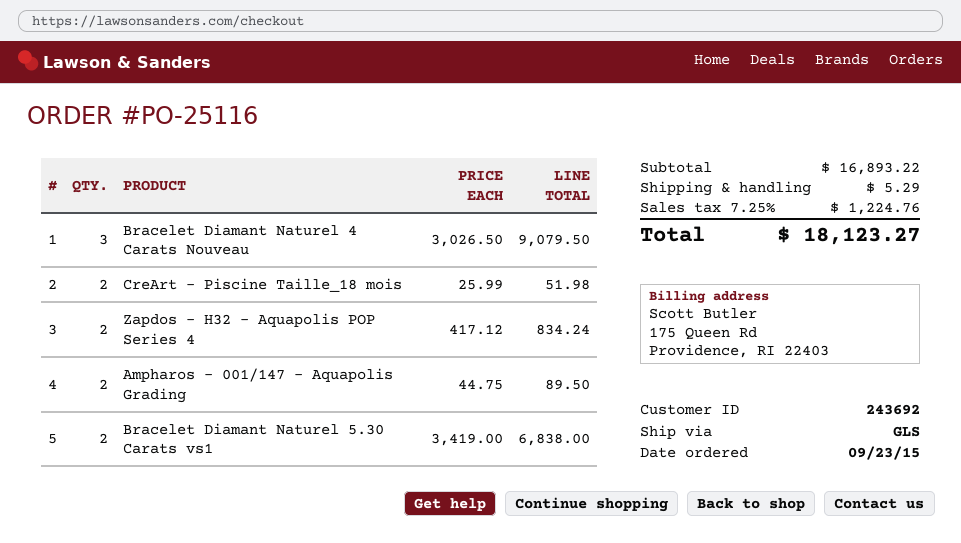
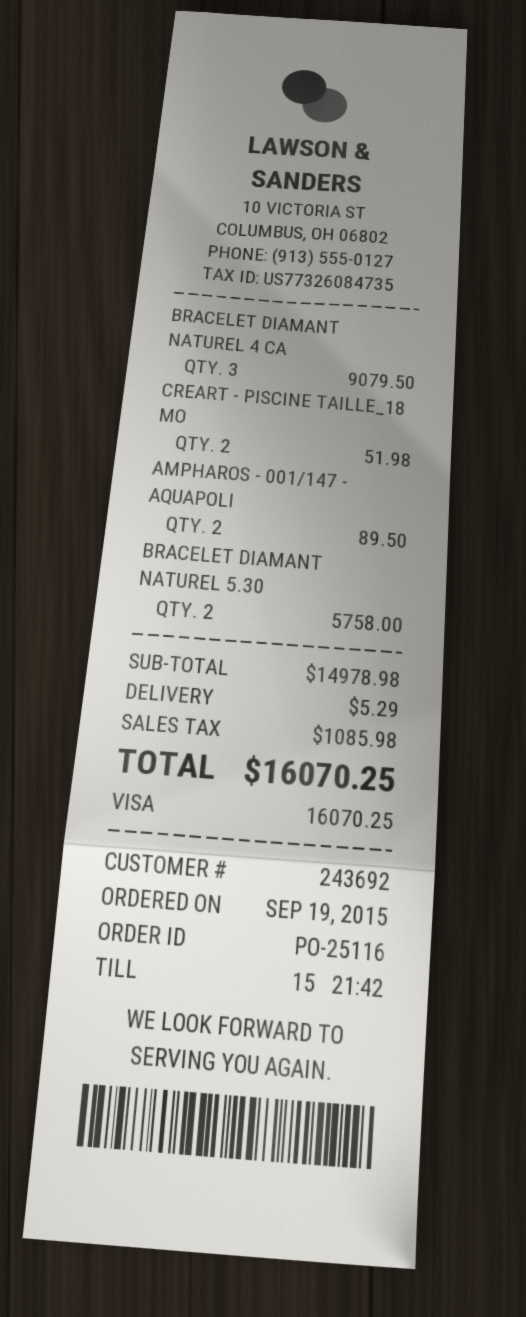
order date: 2015-09-23 -> 2015-09-19
Zapdos - H32 - Aquapolis POP Series 4: 2 for 834.24 -> none
Bracelet Diamant Naturel 5.30 Carats vs1: 2 for 6838.00 -> 2 for 5758.00
subtotal: 16893.22 -> 14978.98
tax: 1224.76 -> 1085.98
total: 18123.27 -> 16070.25

